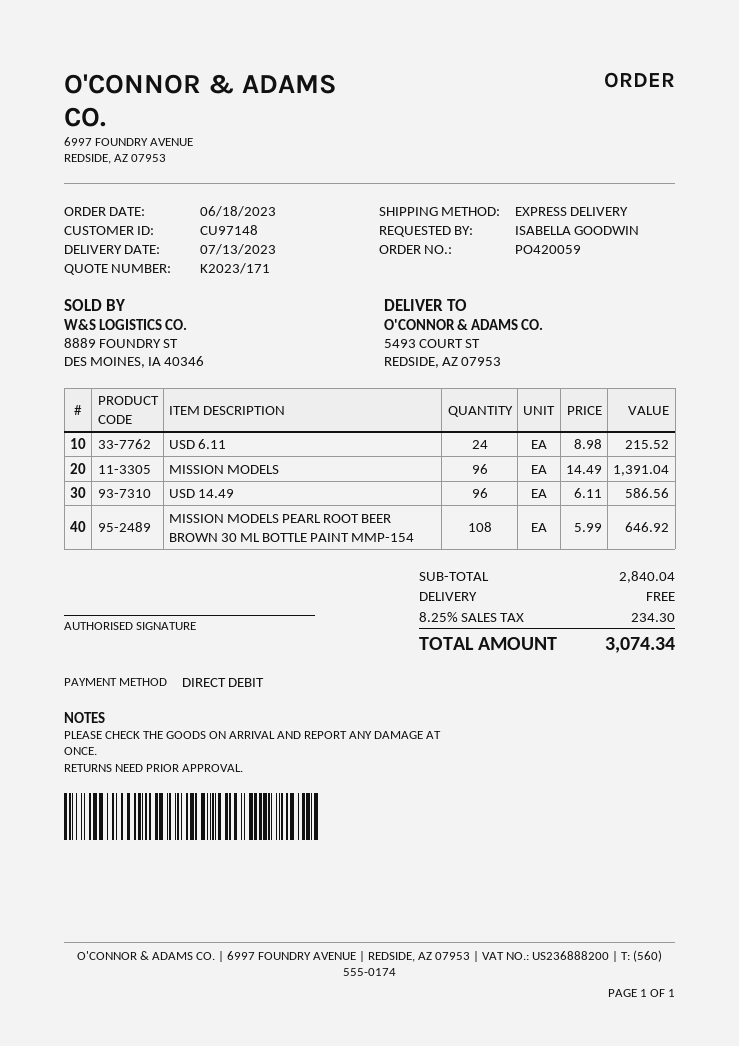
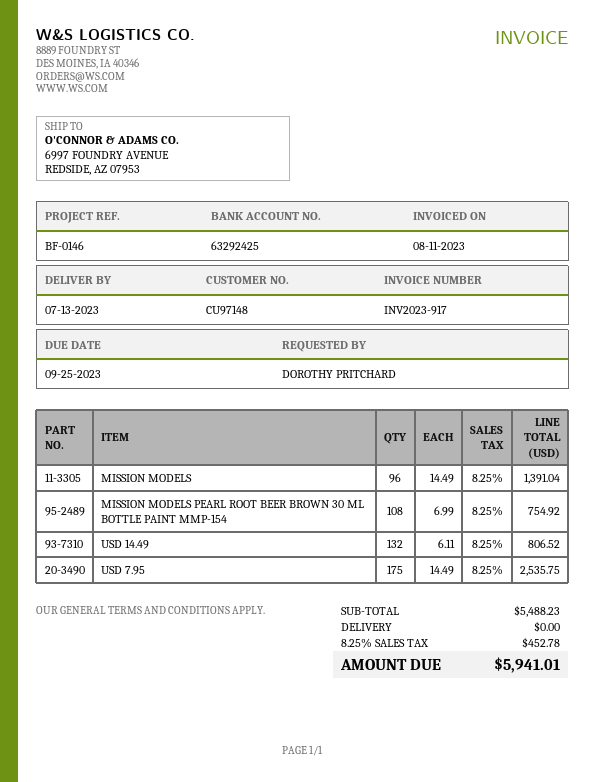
ordered by: ISABELLA GOODWIN -> DOROTHY PRITCHARD
ship to: 5493 COURT ST, REDSIDE, AZ 07953 -> 6997 FOUNDRY AVENUE, REDSIDE, AZ 07953
USD 6.11: 24 x 8.98 = 215.52 -> none
USD 14.49: 96 x 6.11 = 586.56 -> 132 x 6.11 = 806.52
MISSION MODELS PEARL ROOT BEER BROWN 30 ML BOTTLE PAINT MMP-154: 108 x 5.99 = 646.92 -> 108 x 6.99 = 754.92
USD 7.95: none -> 175 x 14.49 = 2535.75
subtotal: 2840.04 -> 5488.23
tax: 8.25% = 234.30 -> 8.25% = 452.78
total: 3074.34 -> 5941.01

